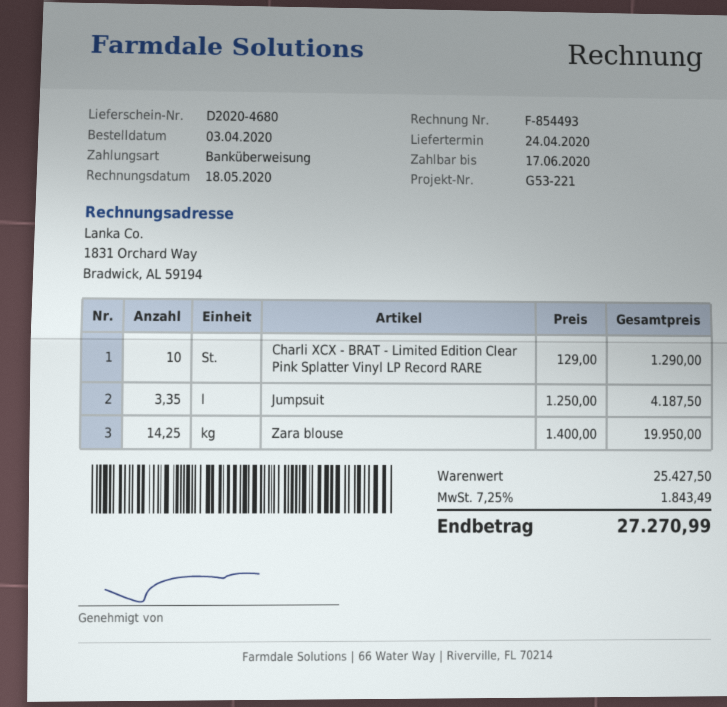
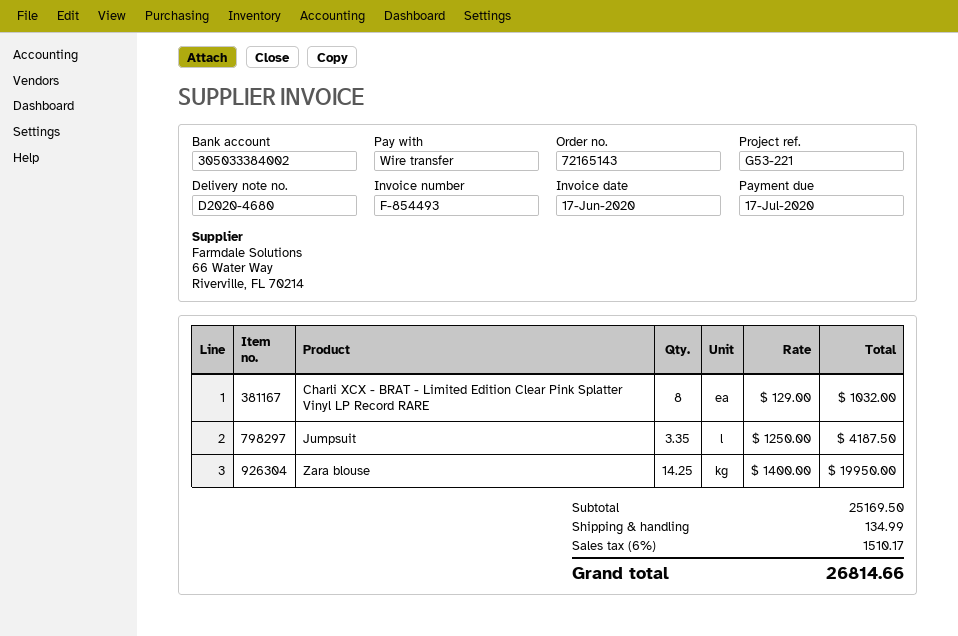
invoice date: 2020-05-18 -> 2020-06-17
due date: 2020-06-17 -> 2020-07-17
Charli XCX - BRAT - Limited Edition Clear Pink Splatter Vinyl LP Record RARE: 10 x 129.00 = 1290.00 -> 8 x 129.00 = 1032.00
subtotal: 25427.50 -> 25169.50
shipping: none -> 134.99
tax: 7.25% = 1843.49 -> 6% = 1510.17
total: 27270.99 -> 26814.66

